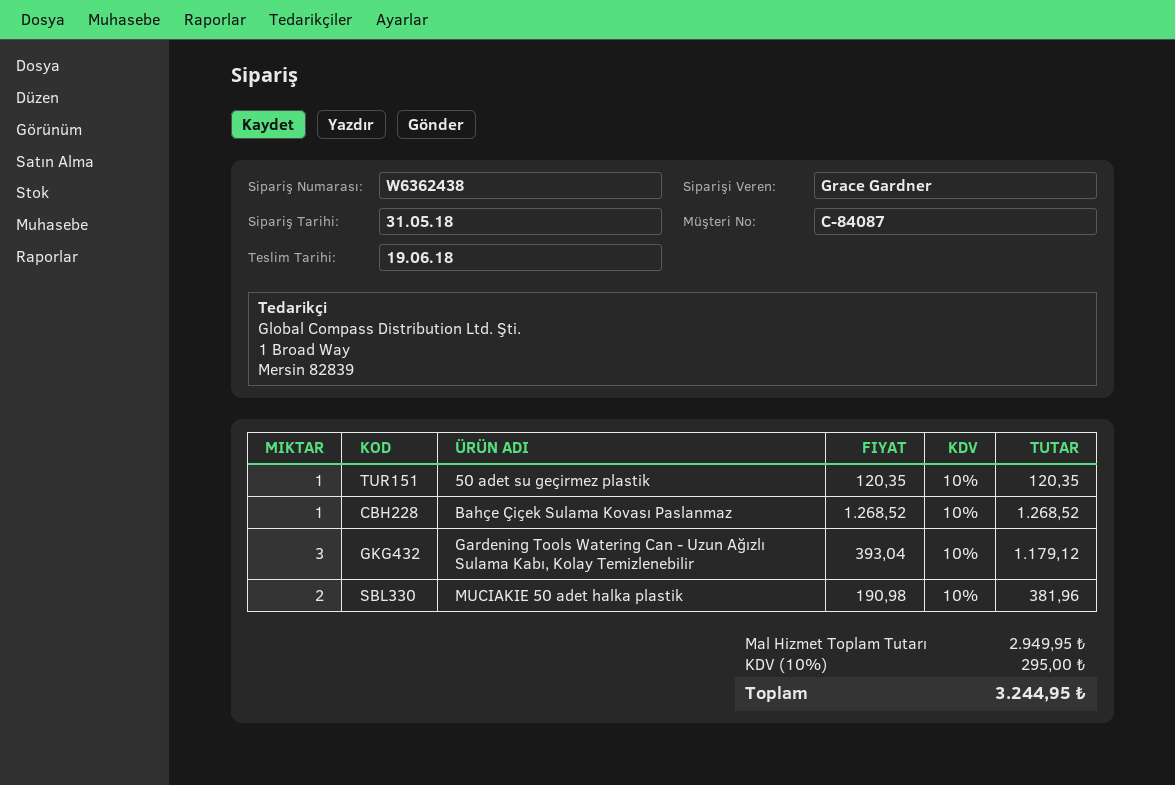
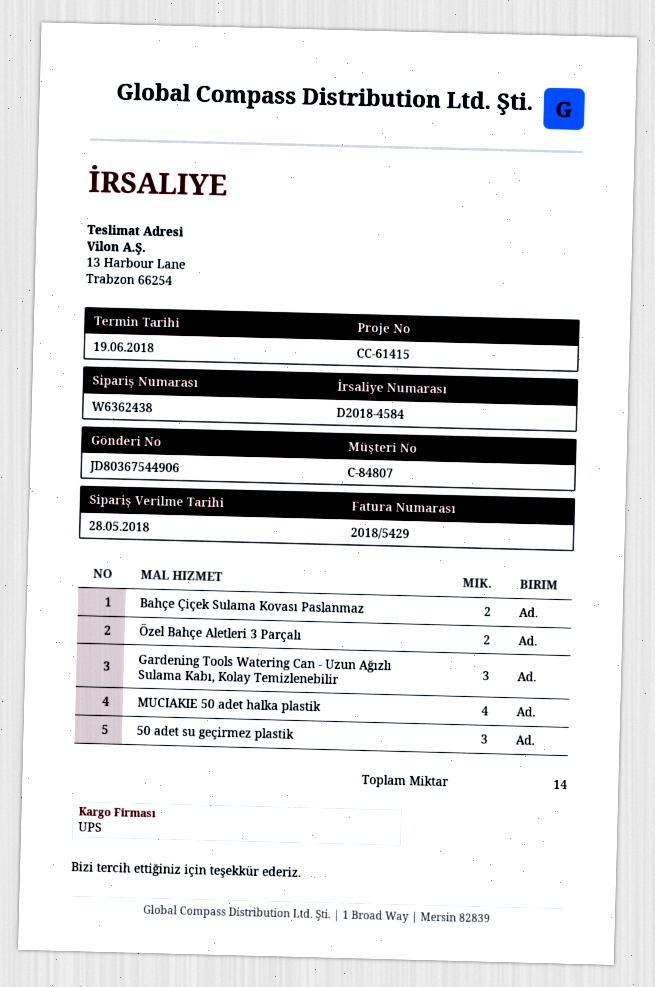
order date: 2018-05-31 -> 2018-05-28
customer number: C-84087 -> C-84807
50 adet su geçirmez plastik: 1 -> 3
Bahçe Çiçek Sulama Kovası Paslanmaz: 1 -> 2
MUCIAKIE 50 adet halka plastik: 2 -> 4
Özel Bahçe Aletleri 3 Parçalı: none -> 2

